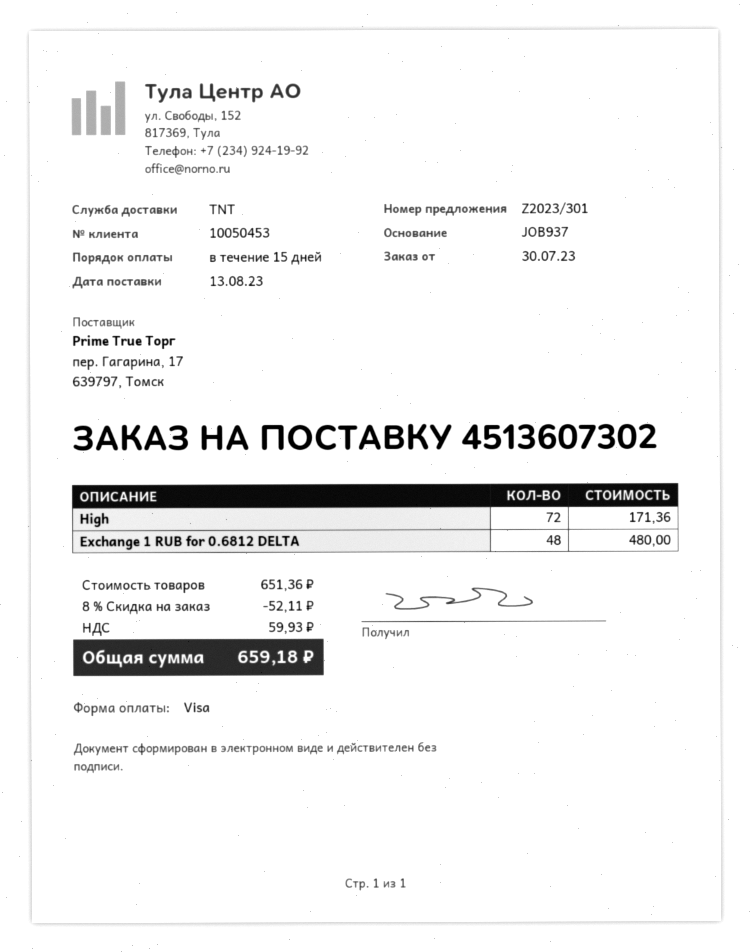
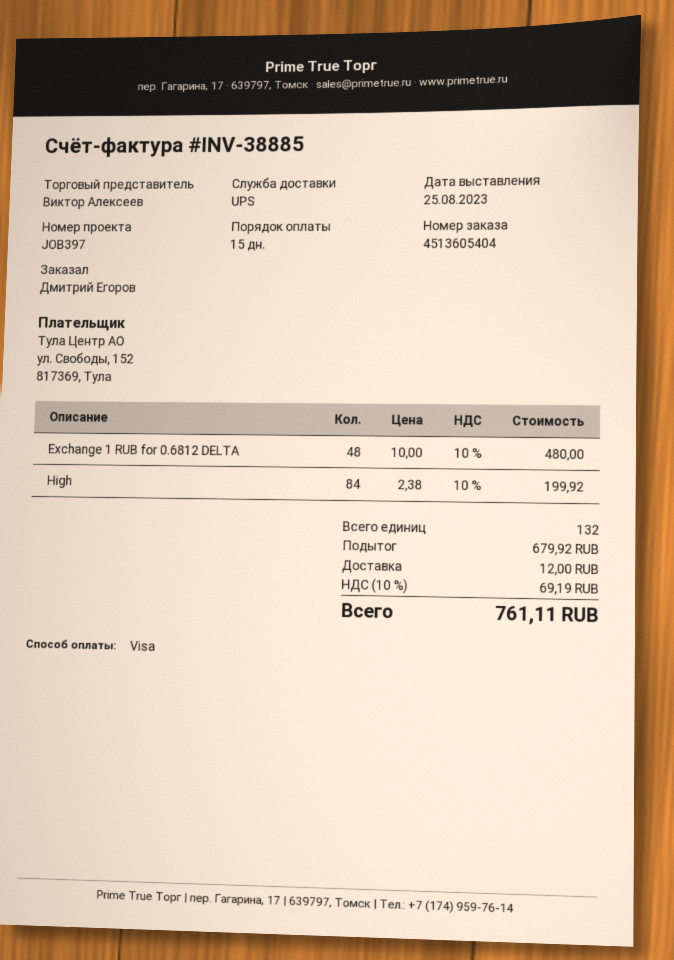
order number: 4513607302 -> 4513605404
reference: JOB937 -> JOB397
shipping method: TNT -> UPS
High: 72 for 171.36 -> 84 for 199.92
subtotal: 651.36 -> 679.92
discount: 8% = 52.11 -> none
shipping: none -> 12.00
tax: 59.93 -> 69.19
total: 659.18 -> 761.11

